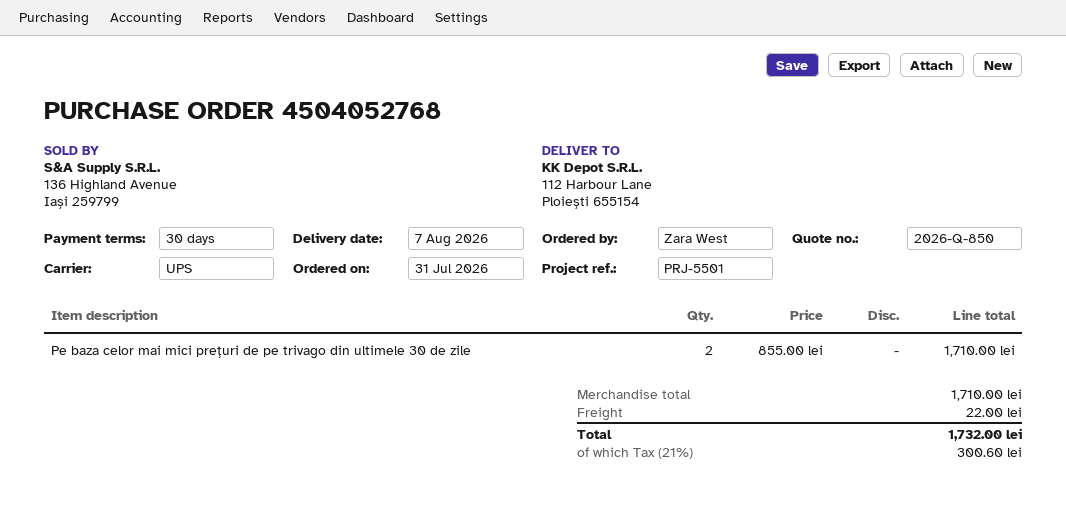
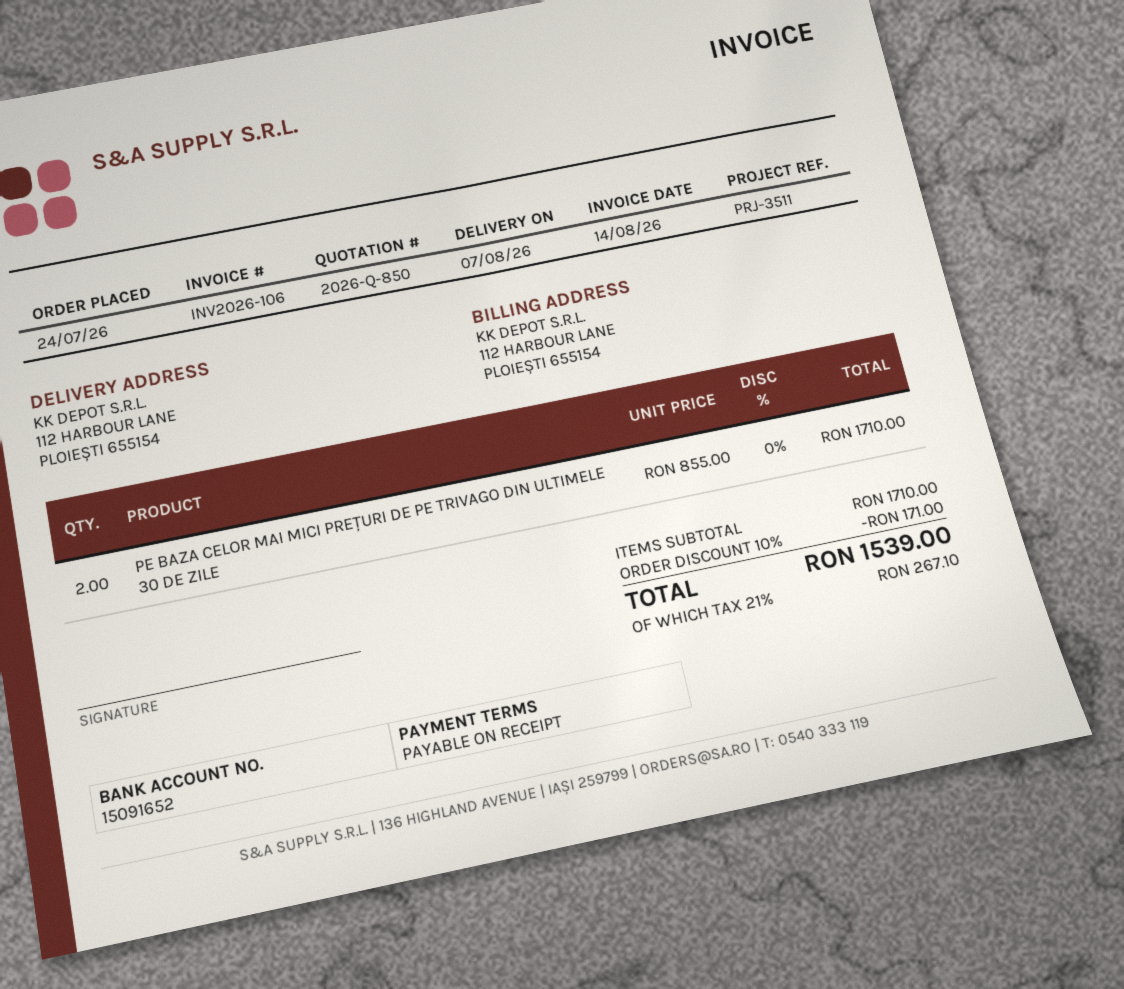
order date: 2026-07-31 -> 2026-07-24
payment terms: 30 days -> on receipt
reference: PRJ-5501 -> PRJ-3511
discount: none -> 10% = 171.00
shipping: 22.00 -> none
tax: 21% = 300.60 -> 21% = 267.10
total: 1732.00 -> 1539.00

